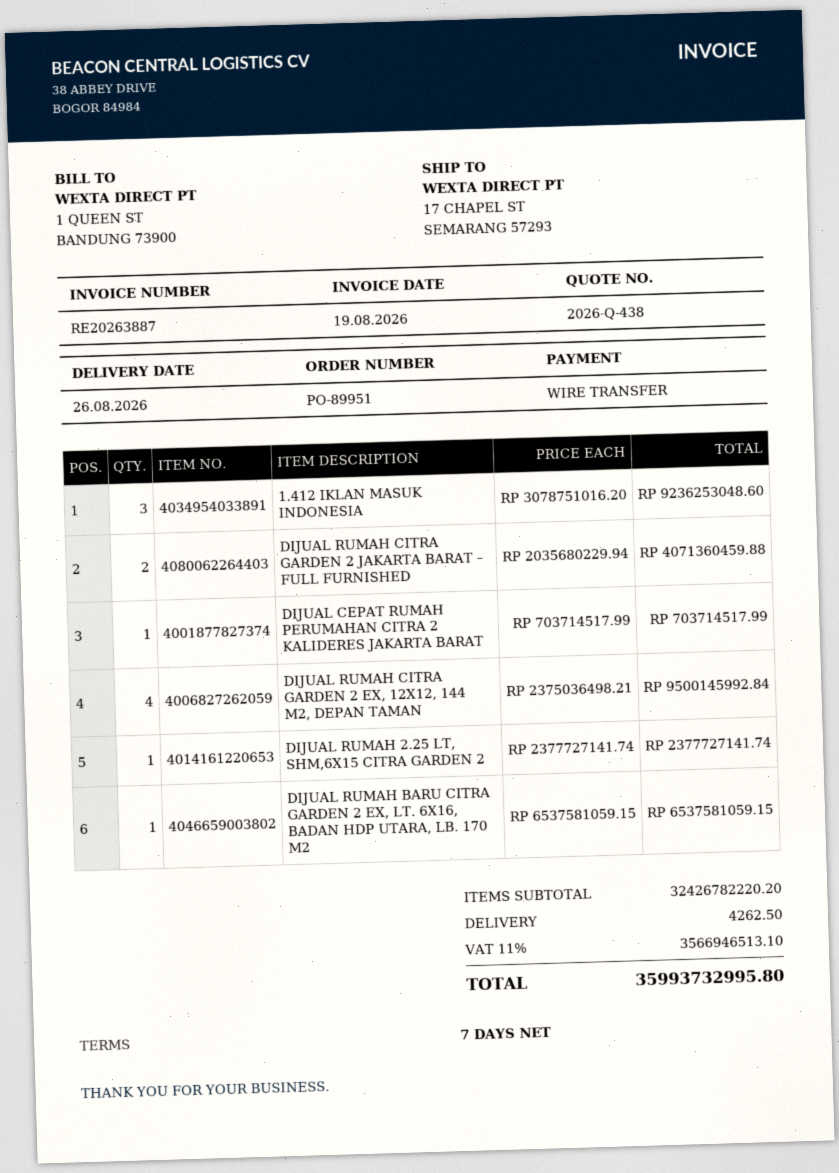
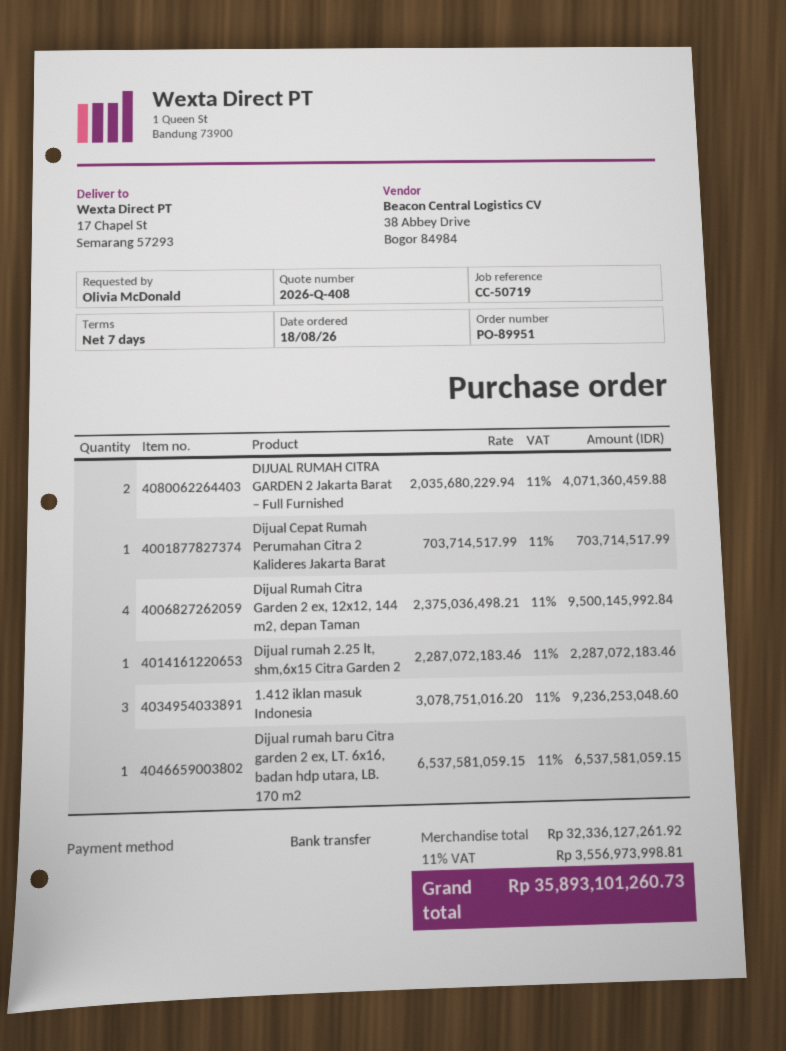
quote number: 2026-Q-438 -> 2026-Q-408
DIJUAL RUMAH 2.25 LT, SHM,6X15 CITRA GARDEN 2: 1 x 2377727141.74 = 2377727141.74 -> 1 x 2287072183.46 = 2287072183.46
subtotal: 32426782220.20 -> 32336127261.92
shipping: 4262.50 -> none
tax: 11% = 3566946513.10 -> 11% = 3556973998.81
total: 35993732995.80 -> 35893101260.73

